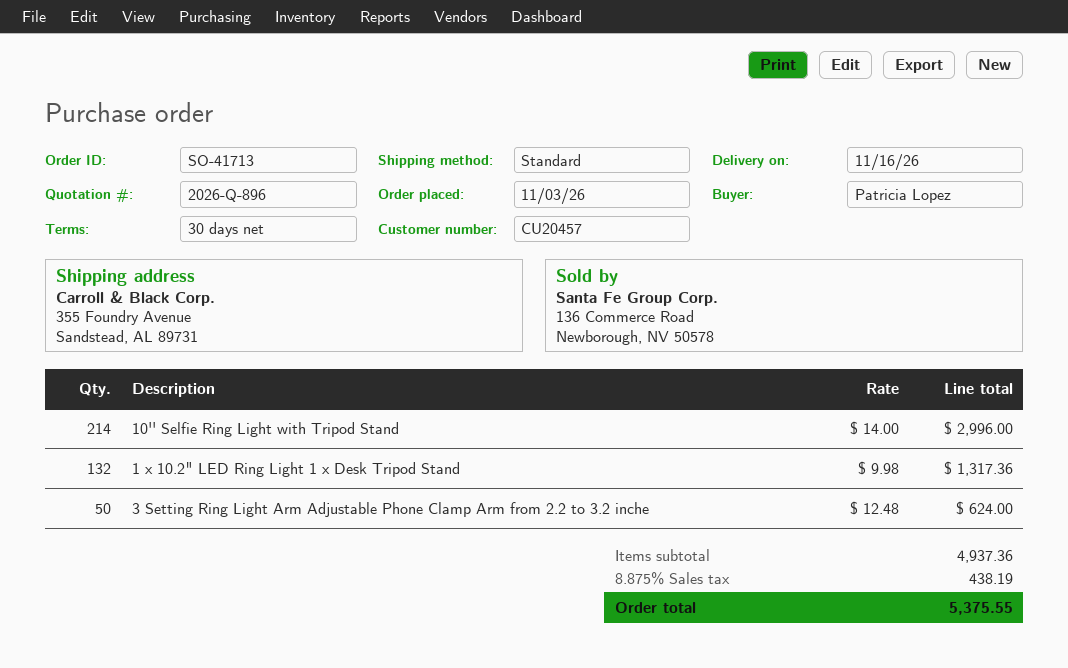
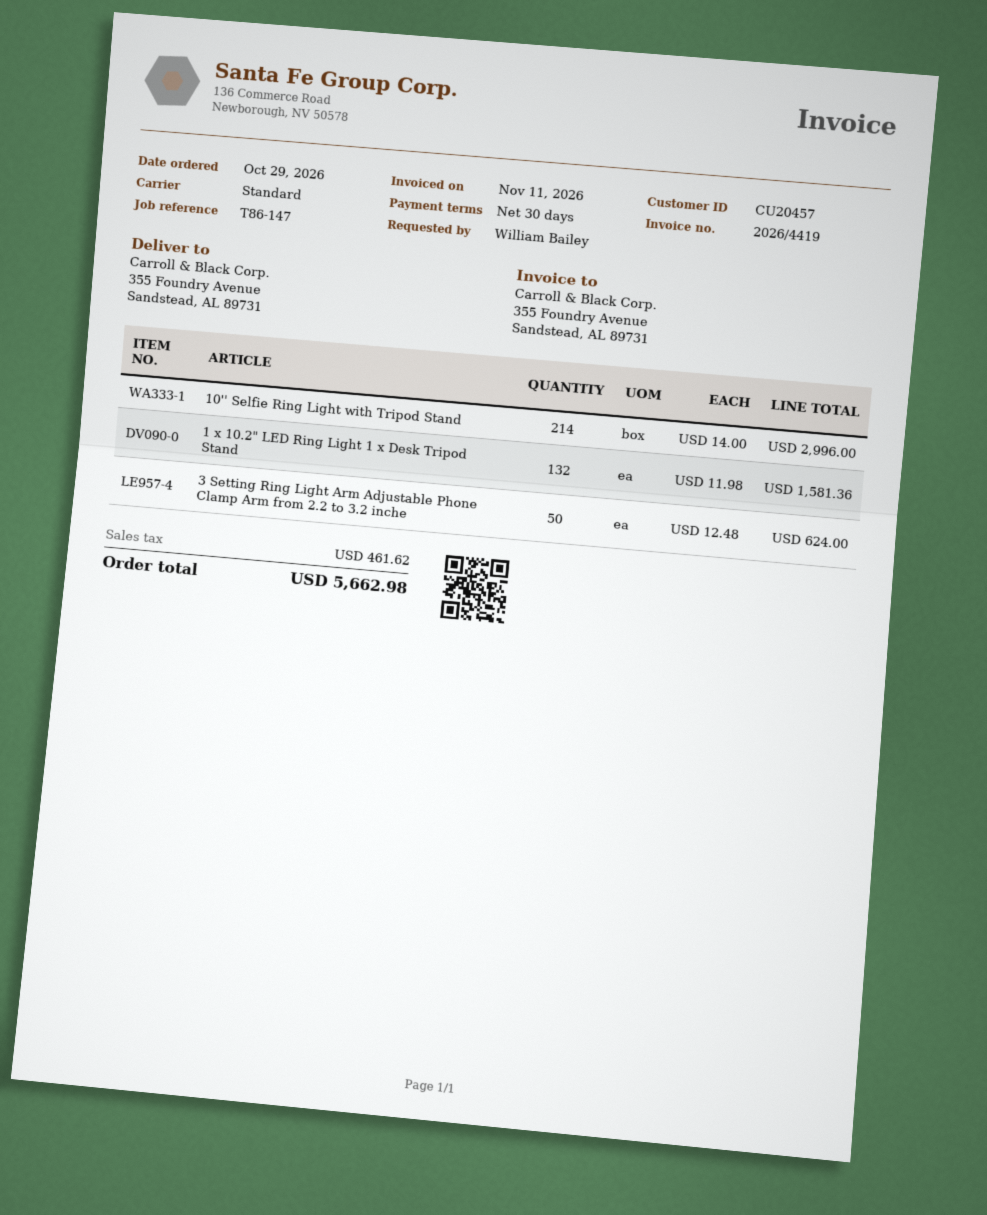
order date: 2026-11-03 -> 2026-10-29
ordered by: Patricia Lopez -> William Bailey
1 x 10.2" LED Ring Light 1 x Desk Tripod Stand: 132 x 9.98 = 1317.36 -> 132 x 11.98 = 1581.36
tax: 438.19 -> 461.62
total: 5375.55 -> 5662.98

